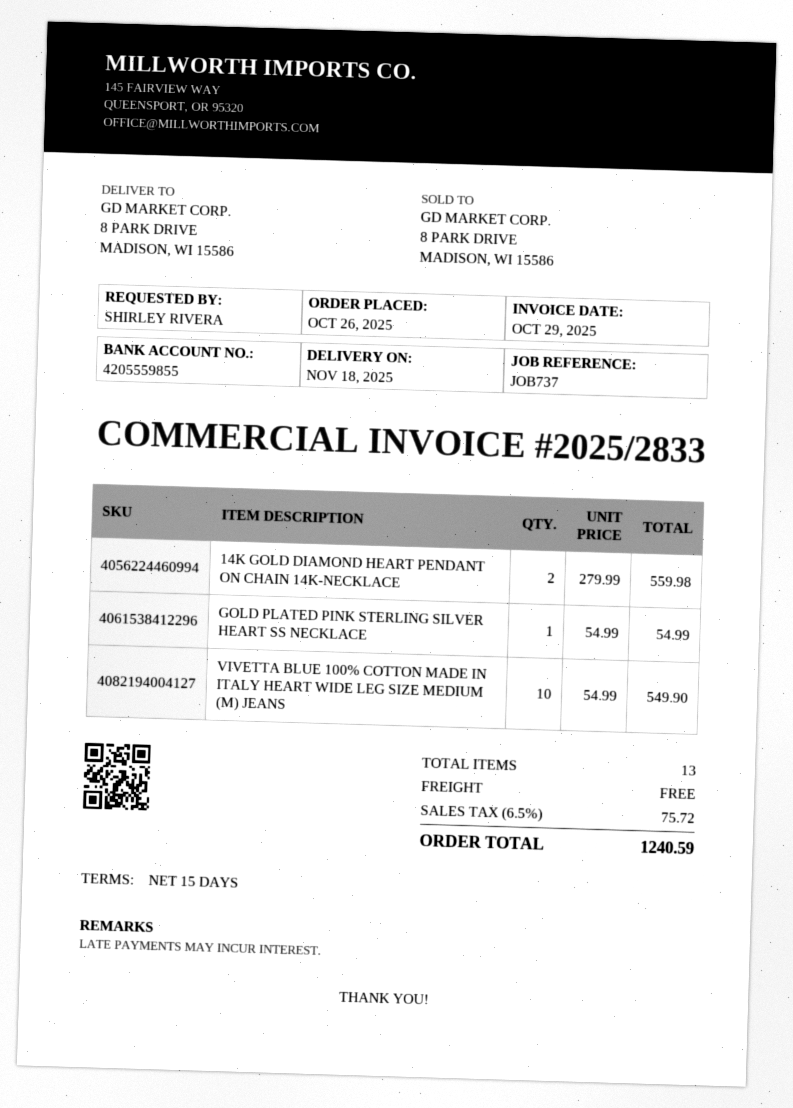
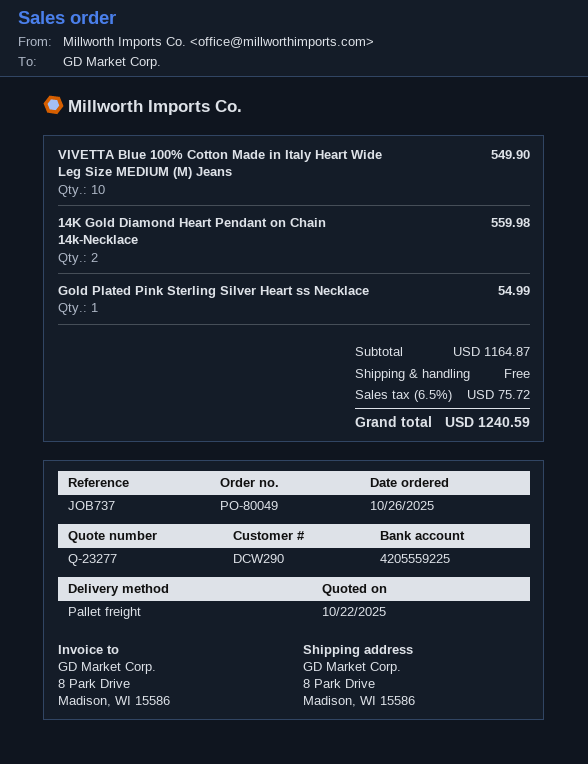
bank account: 4205559855 -> 4205559225

